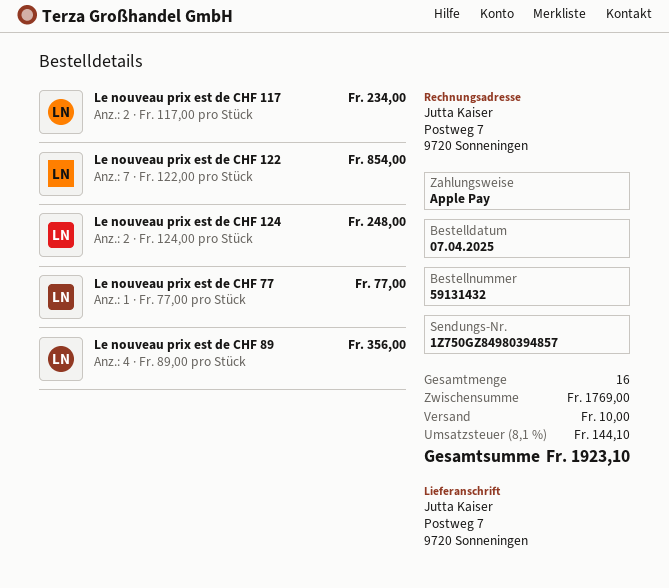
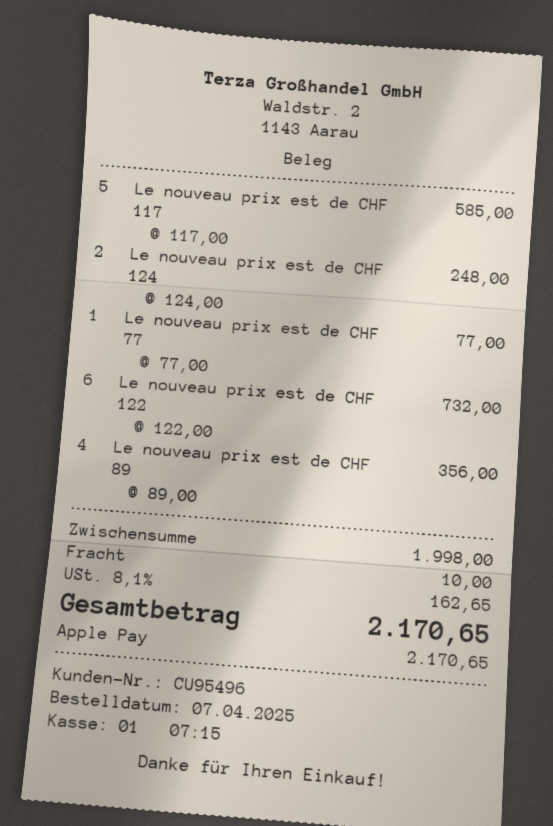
Le nouveau prix est de CHF 117: 2 x 117.00 = 234.00 -> 5 x 117.00 = 585.00
Le nouveau prix est de CHF 122: 7 x 122.00 = 854.00 -> 6 x 122.00 = 732.00
subtotal: 1769.00 -> 1998.00
tax: 8.1% = 144.10 -> 8.1% = 162.65
total: 1923.10 -> 2170.65

